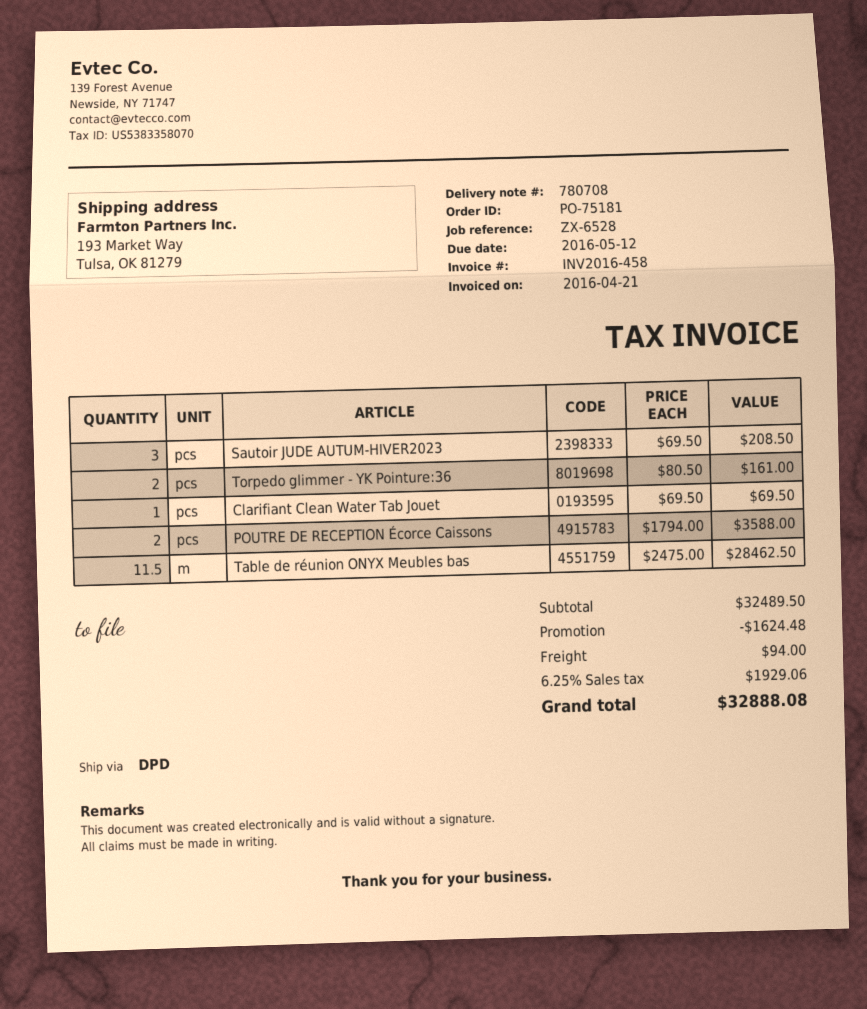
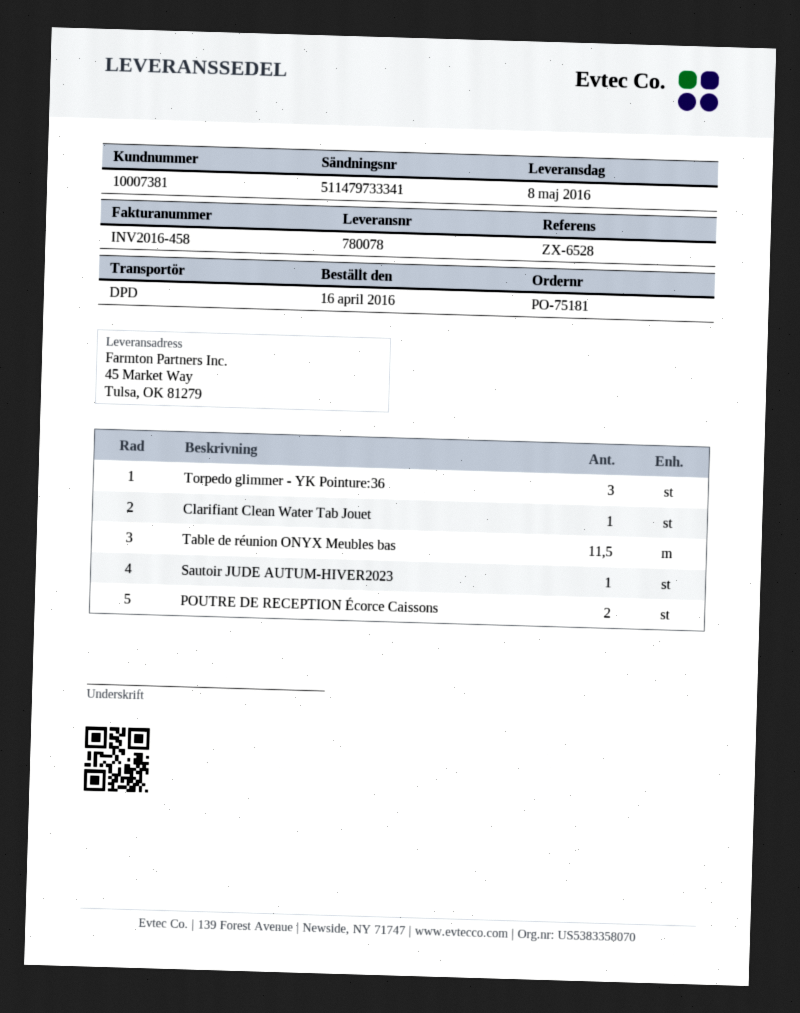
delivery note number: 780708 -> 780078
ship to: 193 Market Way, Tulsa, OK 81279 -> 45 Market Way, Tulsa, OK 81279
Sautoir JUDE AUTUM-HIVER2023: 3 -> 1
Torpedo glimmer - YK Pointure:36: 2 -> 3

